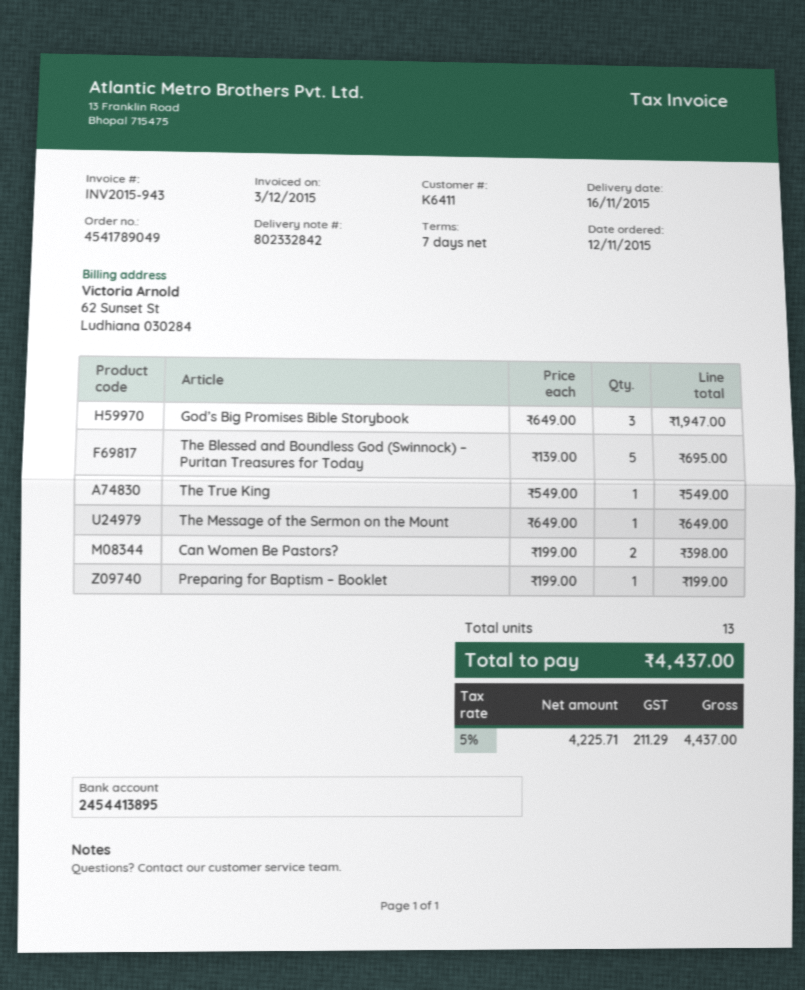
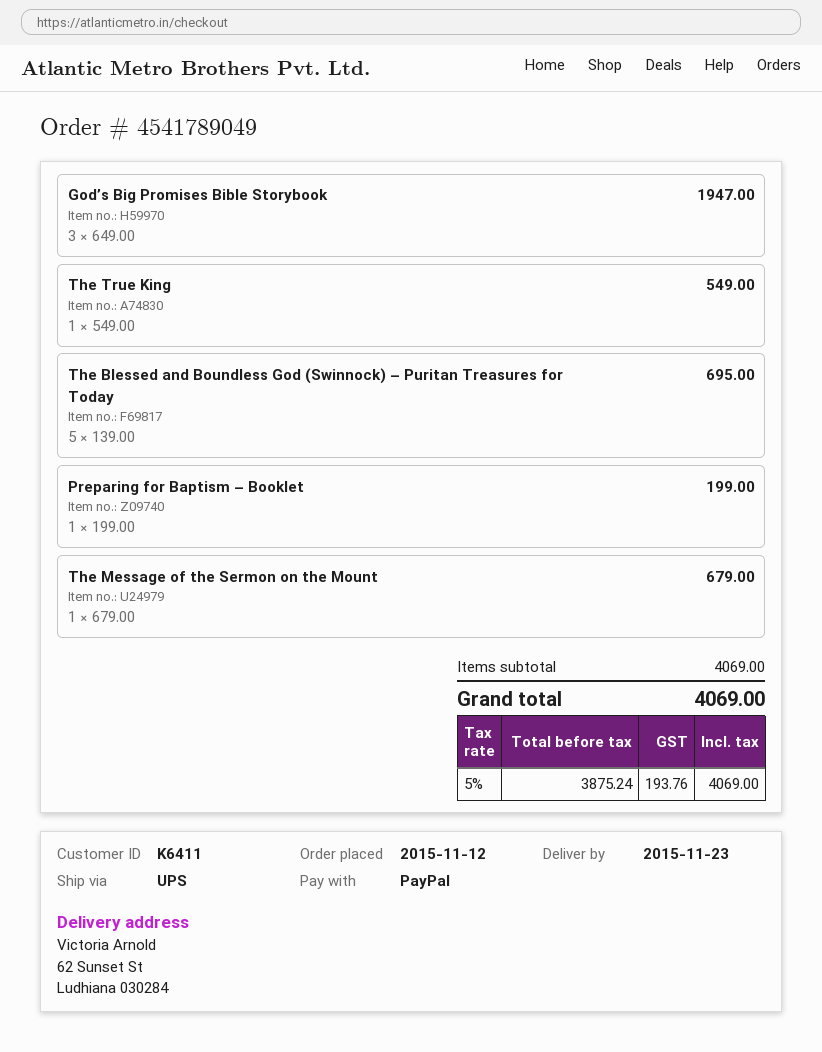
delivery date: 2015-11-16 -> 2015-11-23
The Message of the Sermon on the Mount: 1 x 649.00 = 649.00 -> 1 x 679.00 = 679.00
Can Women Be Pastors?: 2 x 199.00 = 398.00 -> none
net: 4225.71 -> 3875.24
tax: 5% = 211.29 -> 5% = 193.76
total: 4437.00 -> 4069.00

